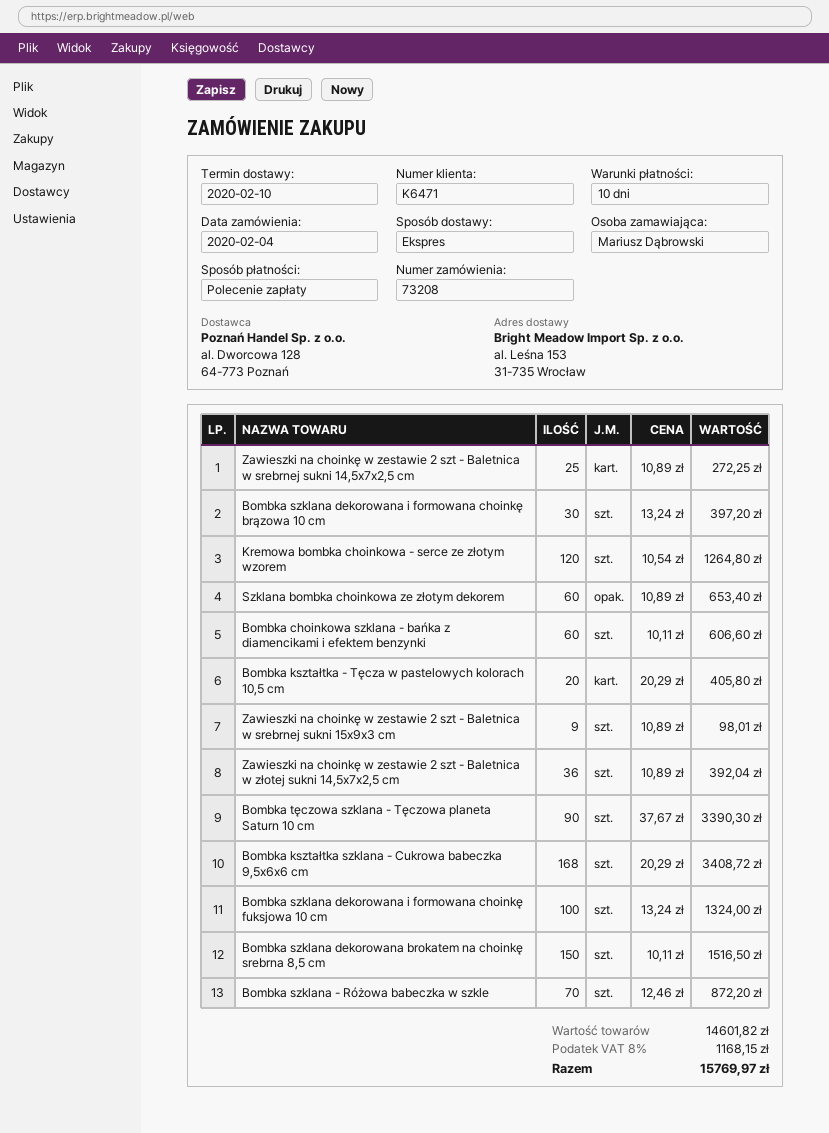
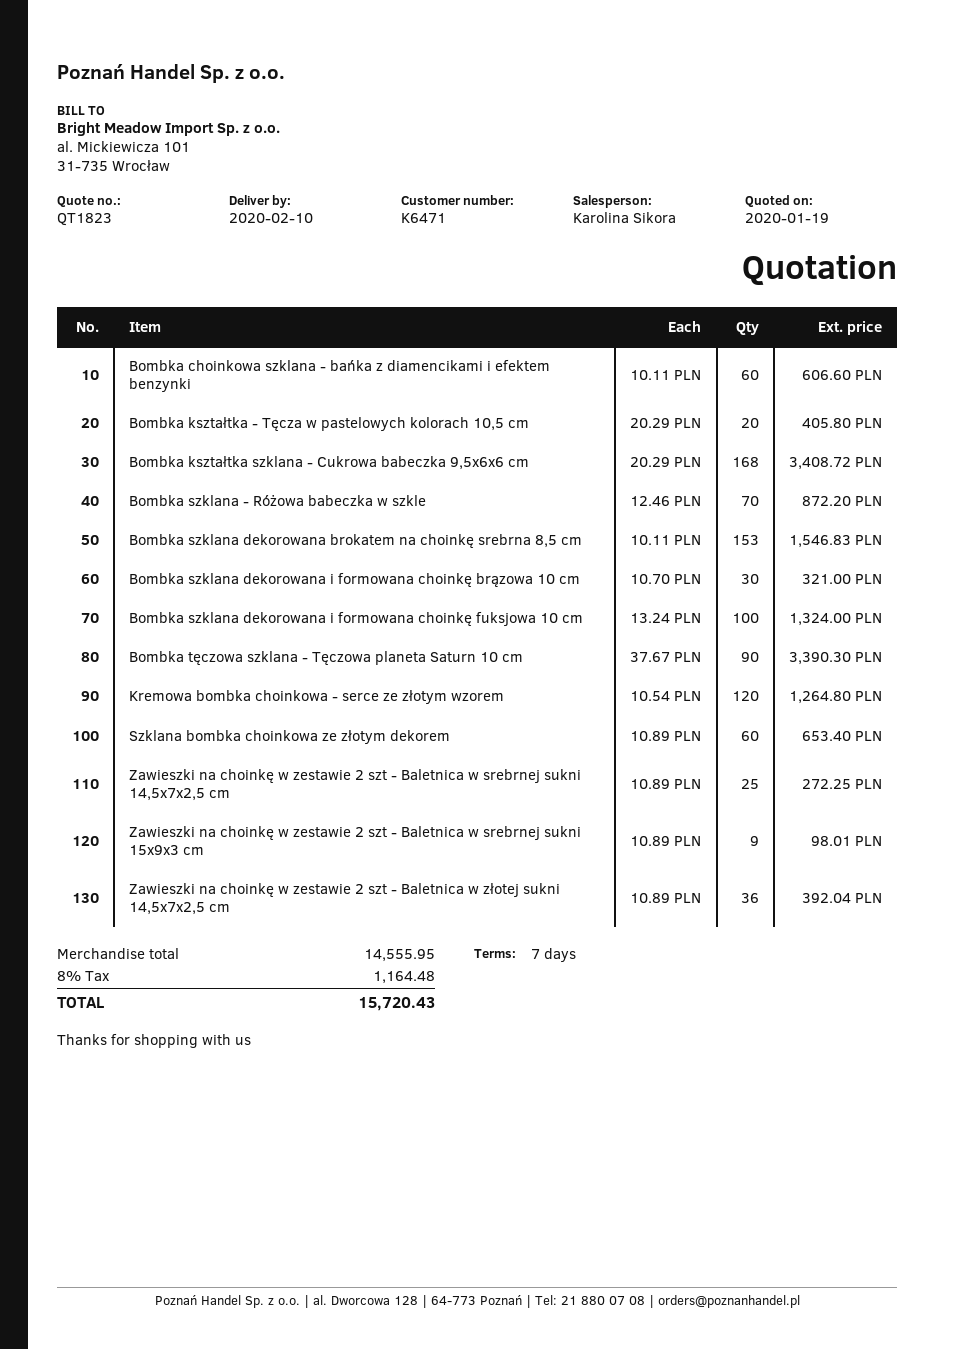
payment terms: 10 days -> 7 days
Bombka szklana dekorowana i formowana choinkę brązowa 10 cm: 30 x 13.24 = 397.20 -> 30 x 10.70 = 321.00
Bombka szklana dekorowana brokatem na choinkę srebrna 8,5 cm: 150 x 10.11 = 1516.50 -> 153 x 10.11 = 1546.83
subtotal: 14601.82 -> 14555.95
tax: 8% = 1168.15 -> 8% = 1164.48
total: 15769.97 -> 15720.43

